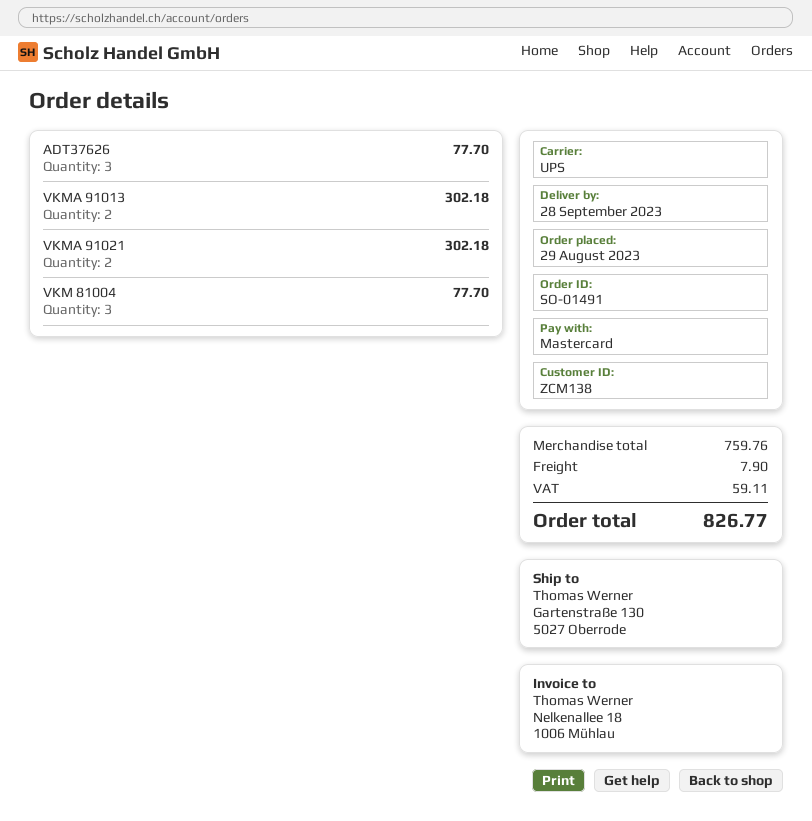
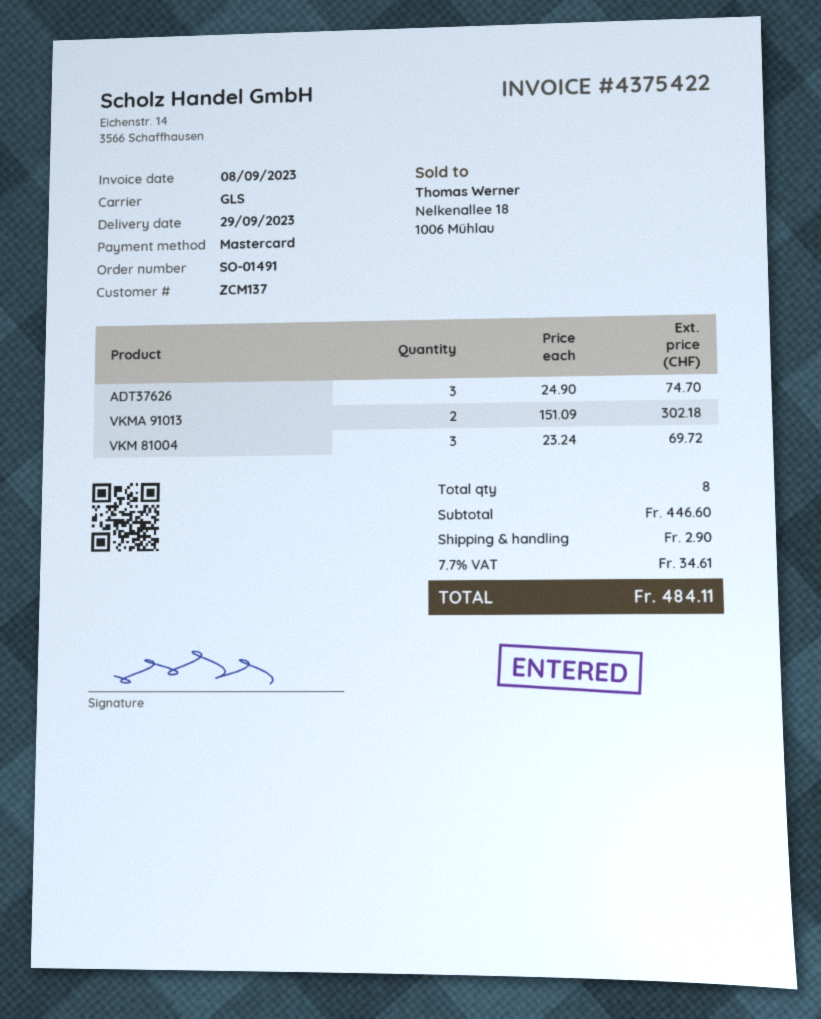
delivery date: 2023-09-28 -> 2023-09-29
customer number: ZCM138 -> ZCM137
shipping method: UPS -> GLS
ADT37626: 3 for 77.70 -> 3 for 74.70
VKMA 91021: 2 for 302.18 -> none
VKM 81004: 3 for 77.70 -> 3 for 69.72
subtotal: 759.76 -> 446.60
shipping: 7.90 -> 2.90
tax: 59.11 -> 34.61
total: 826.77 -> 484.11

